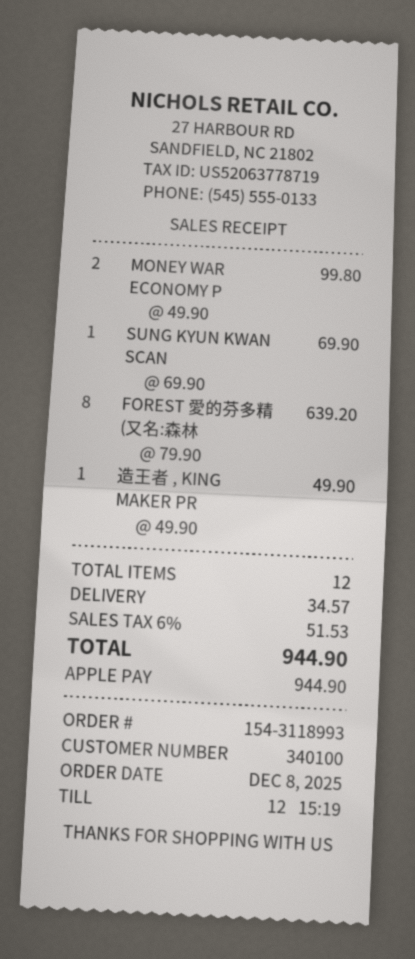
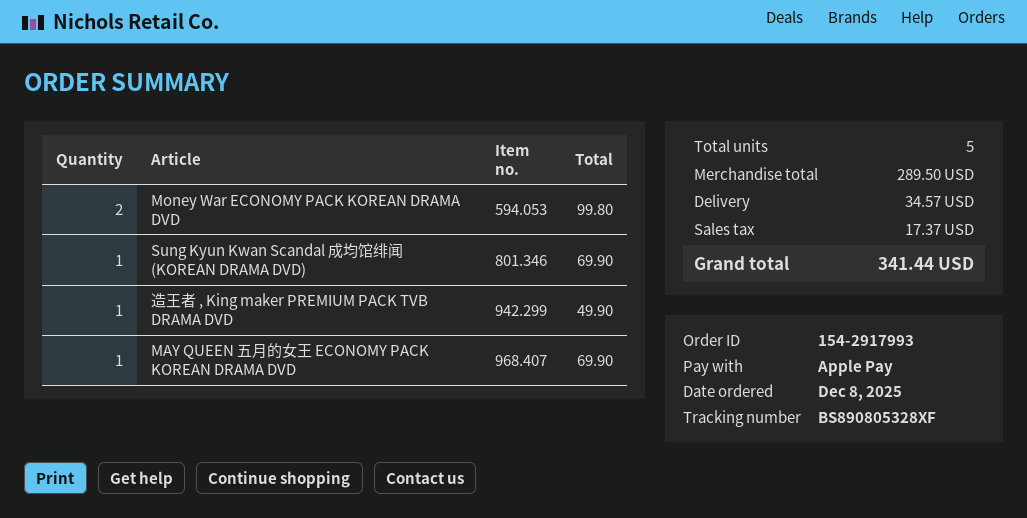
order number: 154-3118993 -> 154-2917993
FOREST 愛的芬多精 (又名:森林: 8 for 639.20 -> none
MAY QUEEN 五月的女王 ECONOMY PACK KOREAN DRAMA DVD: none -> 1 for 69.90
total quantity: 12 -> 5
tax: 51.53 -> 17.37
total: 944.90 -> 341.44

